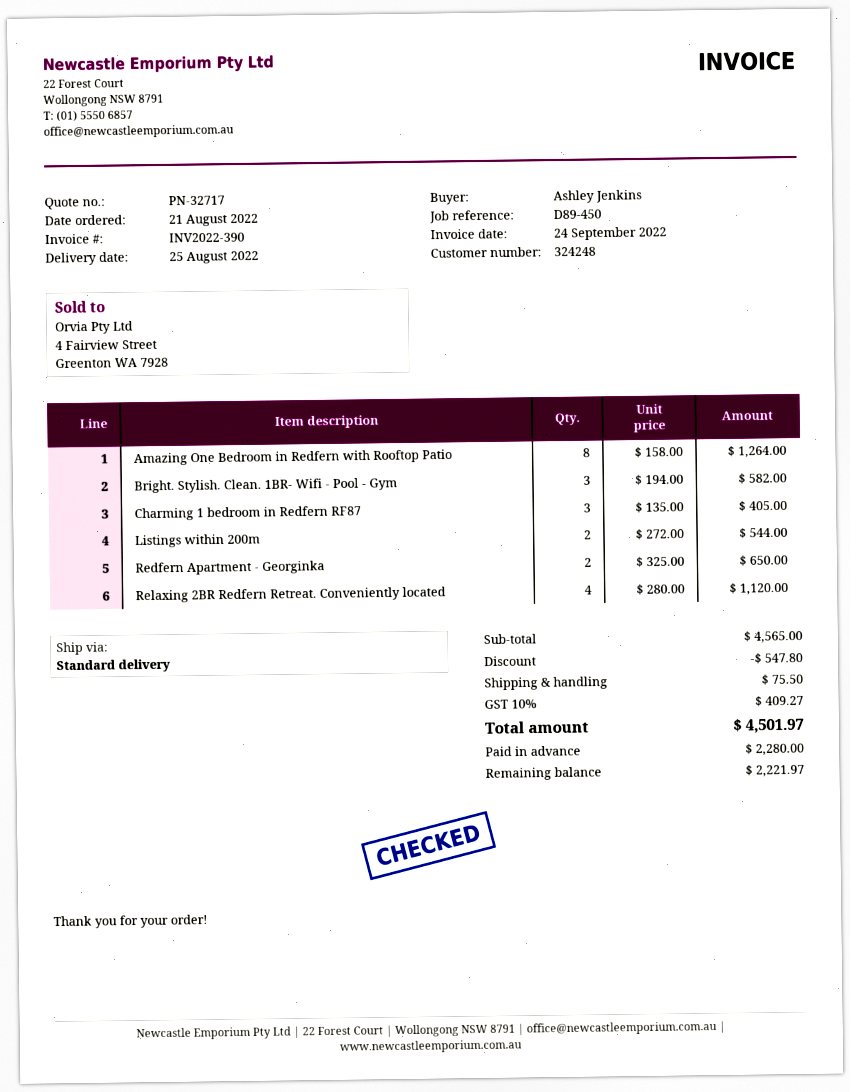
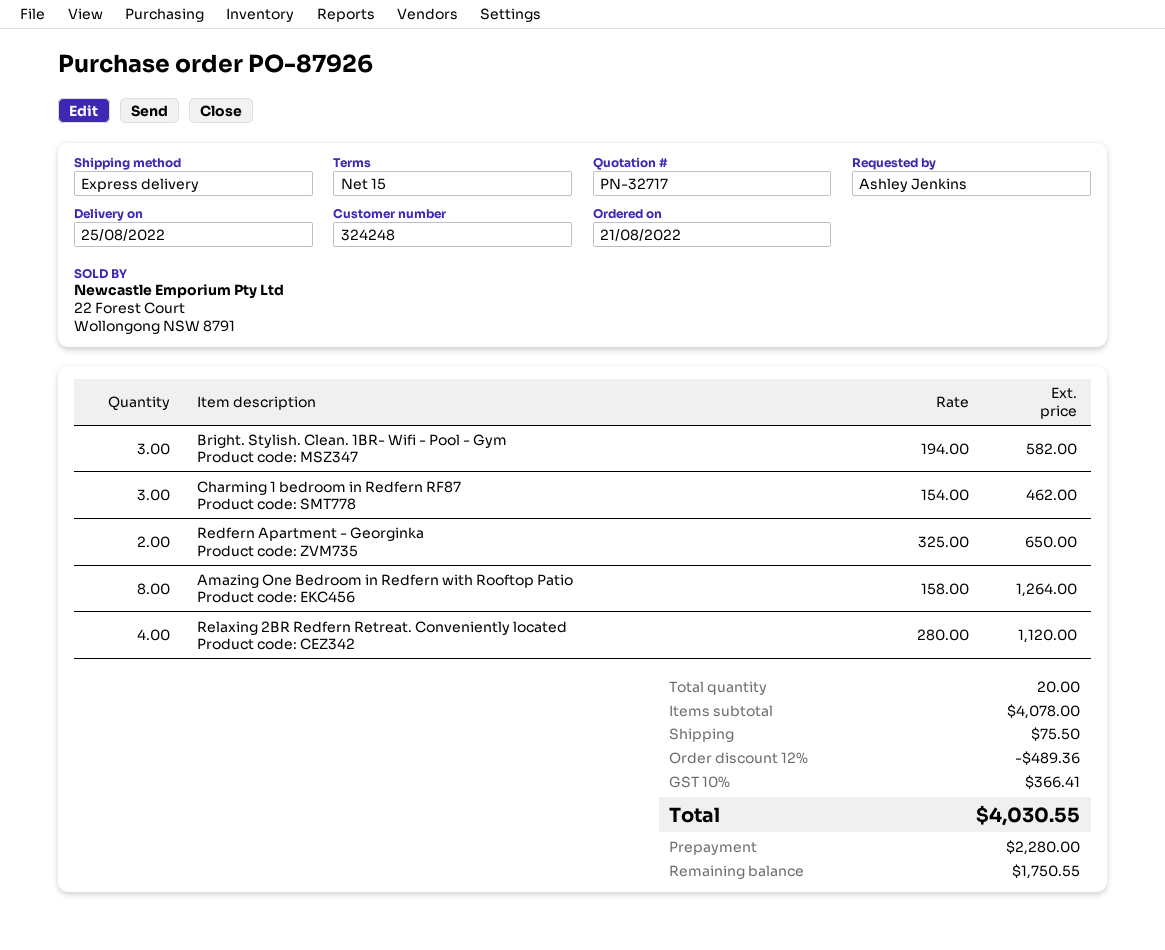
shipping method: standard -> express
Charming 1 bedroom in Redfern RF87: 3 x 135.00 = 405.00 -> 3 x 154.00 = 462.00
Listings within 200m: 2 x 272.00 = 544.00 -> none
subtotal: 4565.00 -> 4078.00
discount: 547.80 -> 489.36
tax: 10% = 409.27 -> 10% = 366.41
total: 4501.97 -> 4030.55
balance: 2221.97 -> 1750.55

